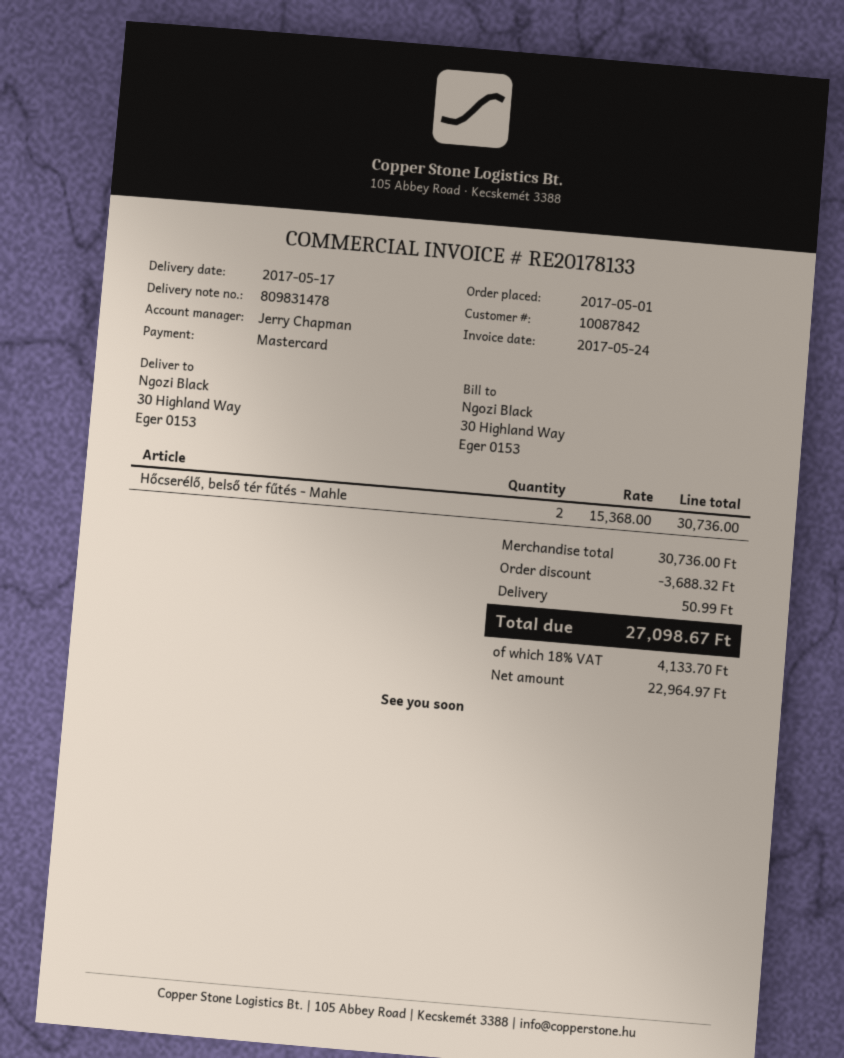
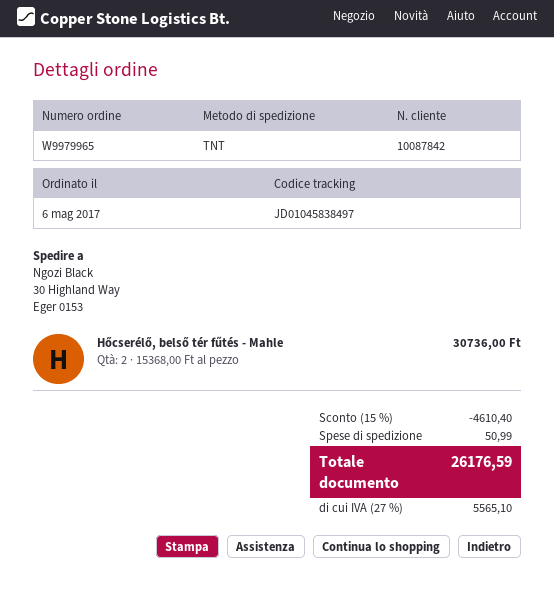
order date: 2017-05-01 -> 2017-05-06
discount: 3688.32 -> 4610.40
tax: 18% = 4133.70 -> 27% = 5565.10
total: 27098.67 -> 26176.59

